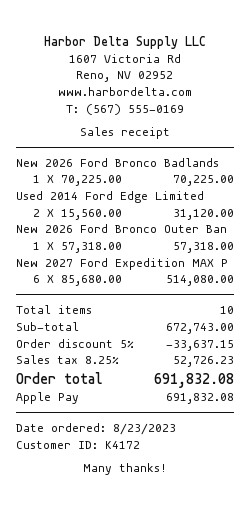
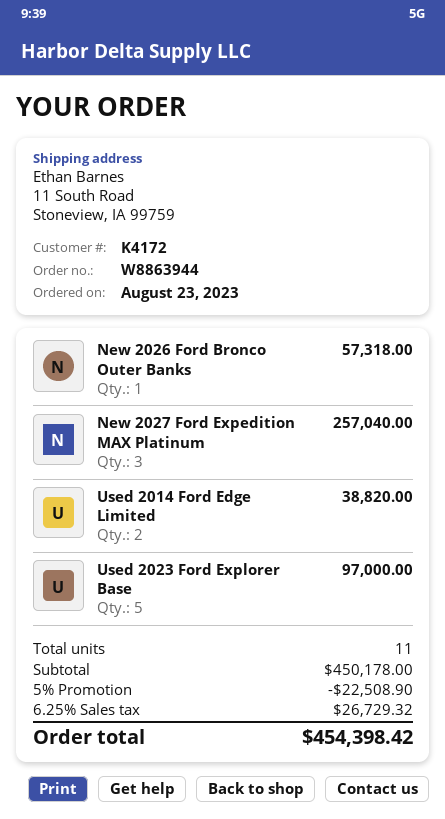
New 2026 Ford Bronco Badlands: 1 for 70225.00 -> none
Used 2014 Ford Edge Limited: 2 for 31120.00 -> 2 for 38820.00
New 2027 Ford Expedition MAX P: 6 for 514080.00 -> 3 for 257040.00
Used 2023 Ford Explorer Base: none -> 5 for 97000.00
total quantity: 10 -> 11
subtotal: 672743.00 -> 450178.00
discount: 5% = 33637.15 -> 5% = 22508.90
tax: 8.25% = 52726.23 -> 6.25% = 26729.32
total: 691832.08 -> 454398.42

